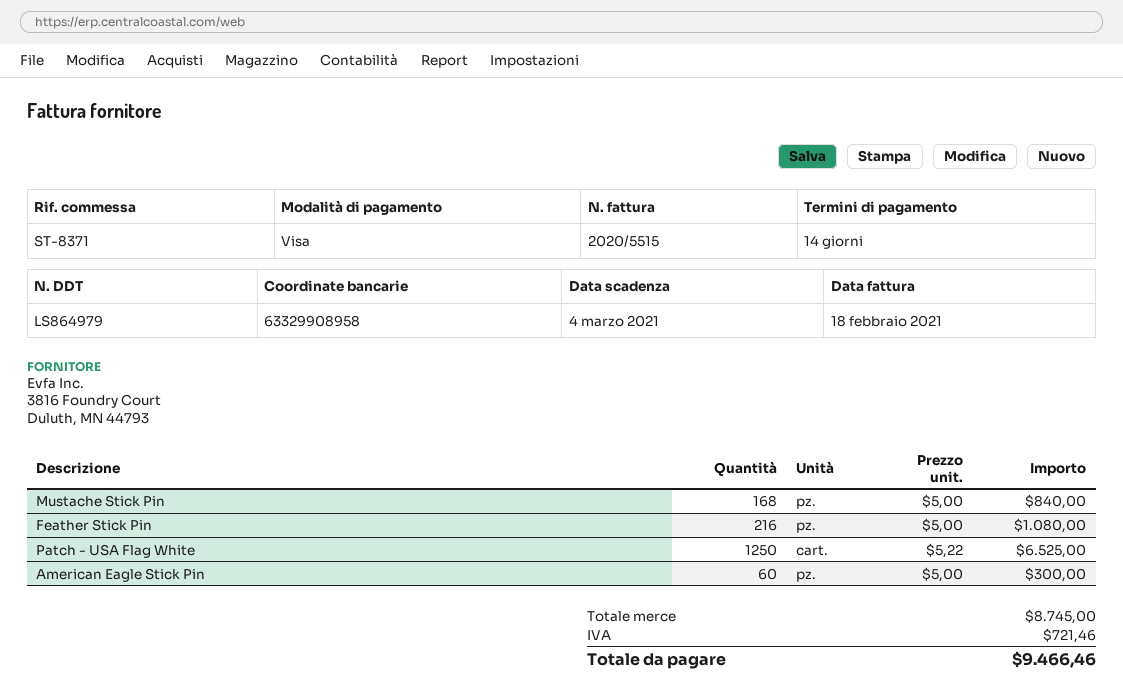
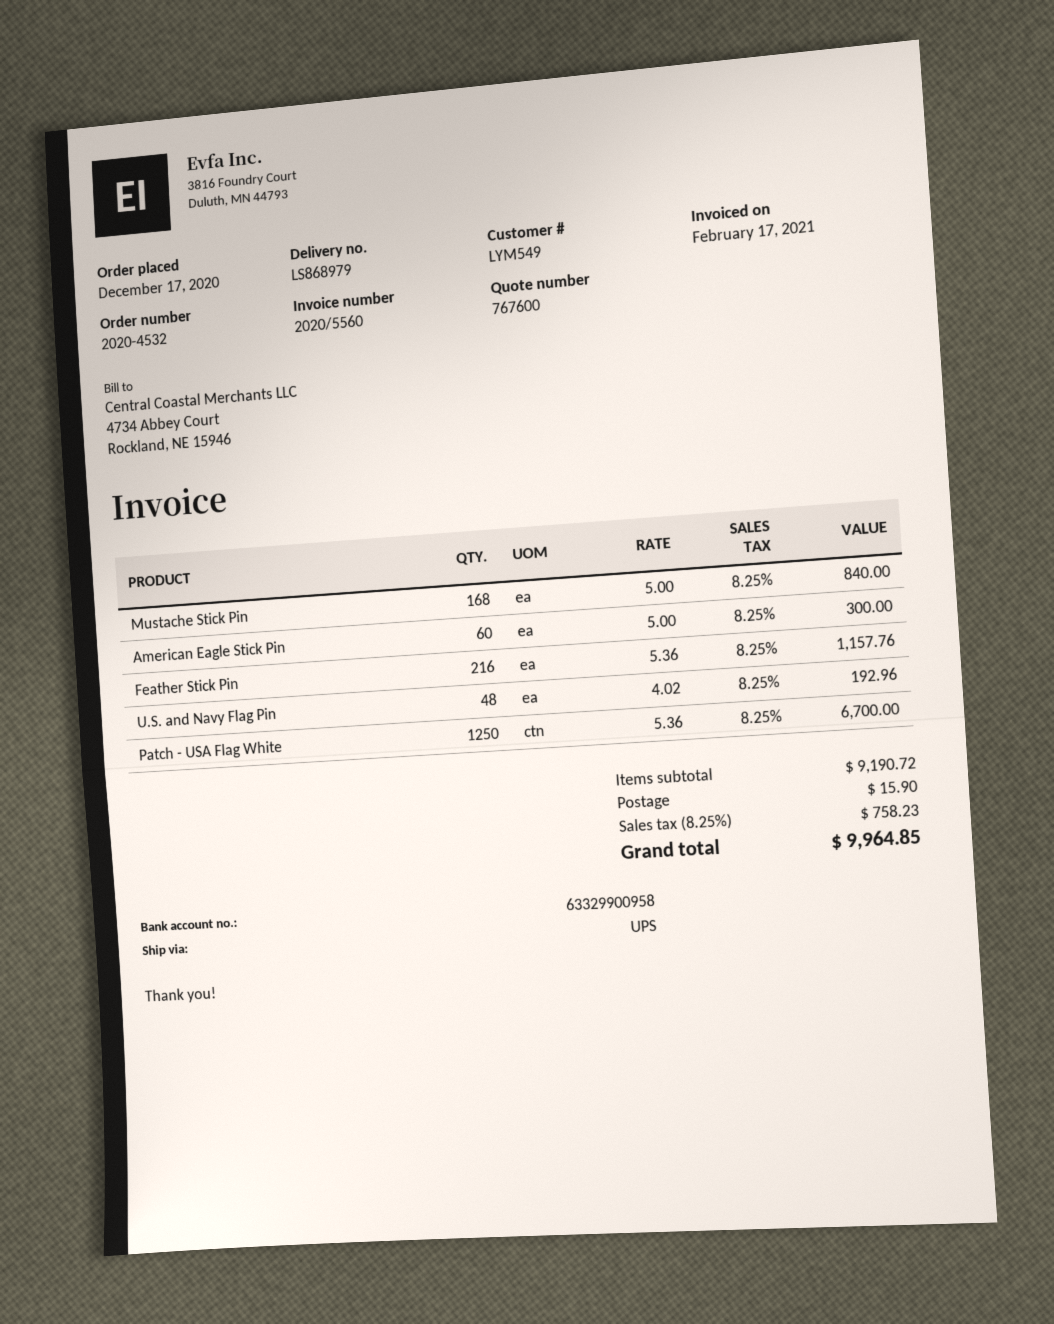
delivery note number: LS864979 -> LS868979
invoice number: 2020/5515 -> 2020/5560
invoice date: 2021-02-18 -> 2021-02-17
bank account: 63329908958 -> 63329900958
Feather Stick Pin: 216 x 5.00 = 1080.00 -> 216 x 5.36 = 1157.76
Patch - USA Flag White: 1250 x 5.22 = 6525.00 -> 1250 x 5.36 = 6700.00
U.S. and Navy Flag Pin: none -> 48 x 4.02 = 192.96
subtotal: 8745.00 -> 9190.72
shipping: none -> 15.90
tax: 721.46 -> 758.23
total: 9466.46 -> 9964.85

